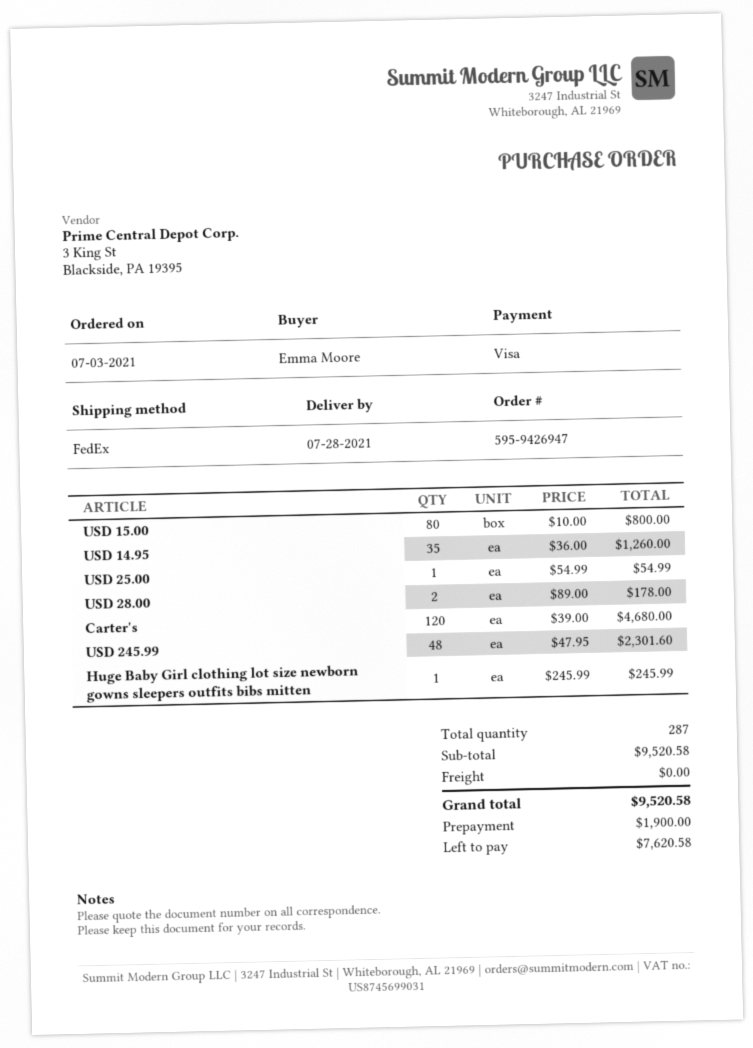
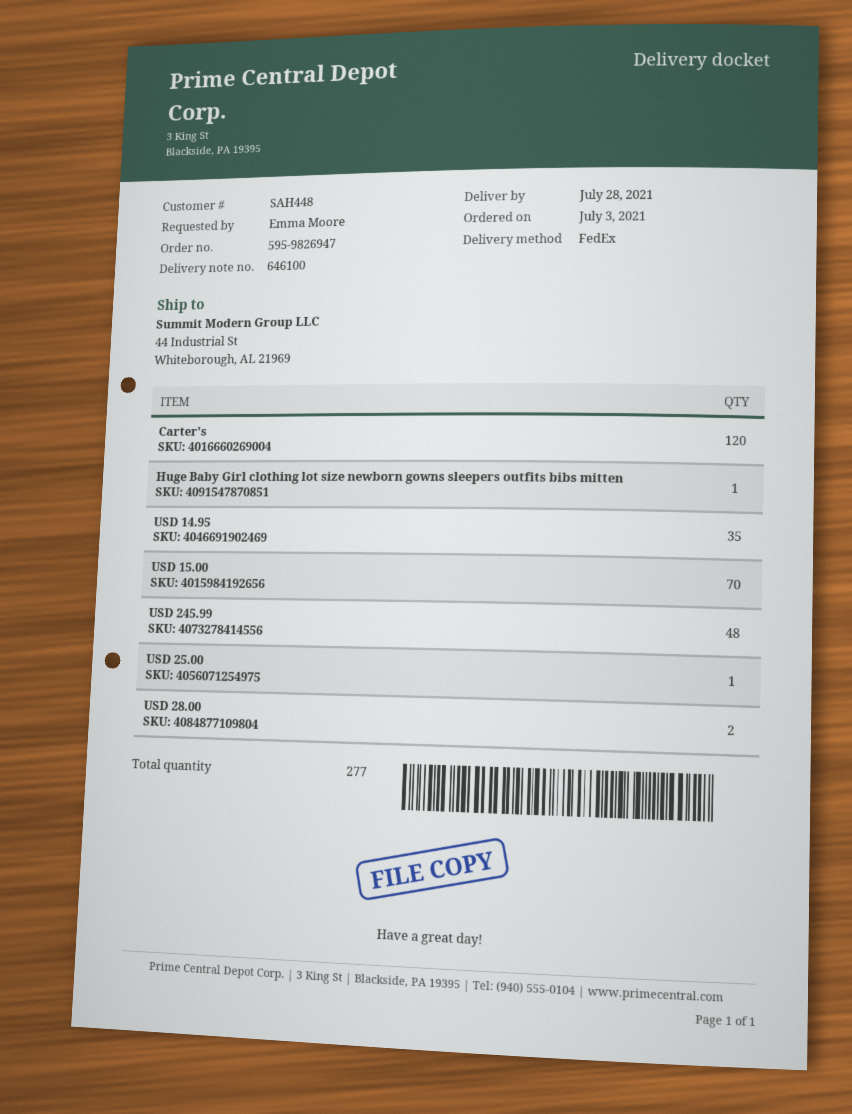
order number: 595-9426947 -> 595-9826947
USD 15.00: 80 -> 70
total quantity: 287 -> 277

